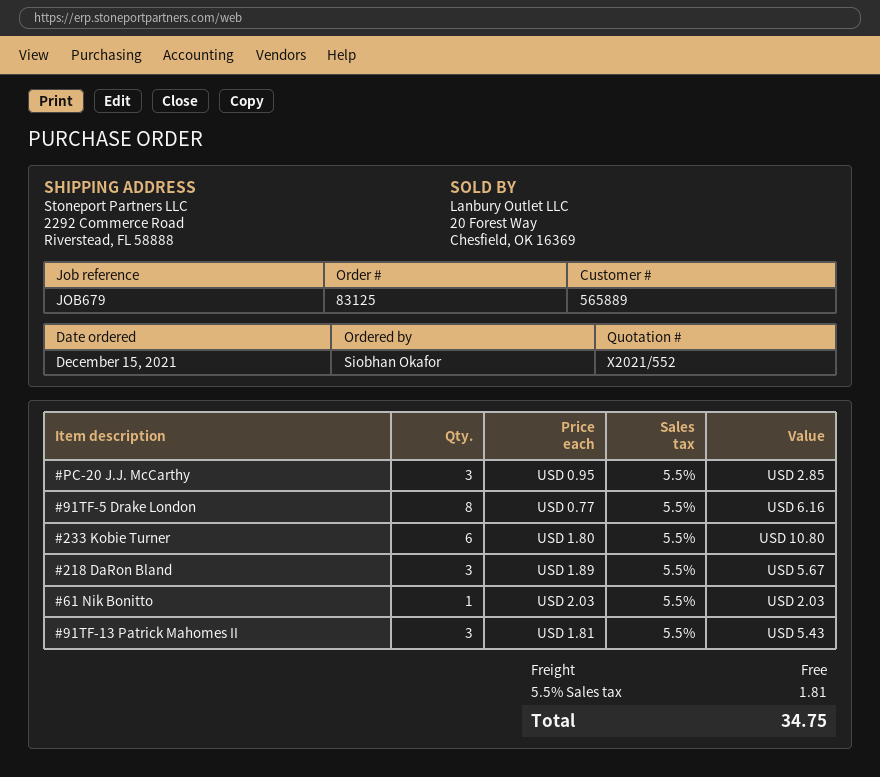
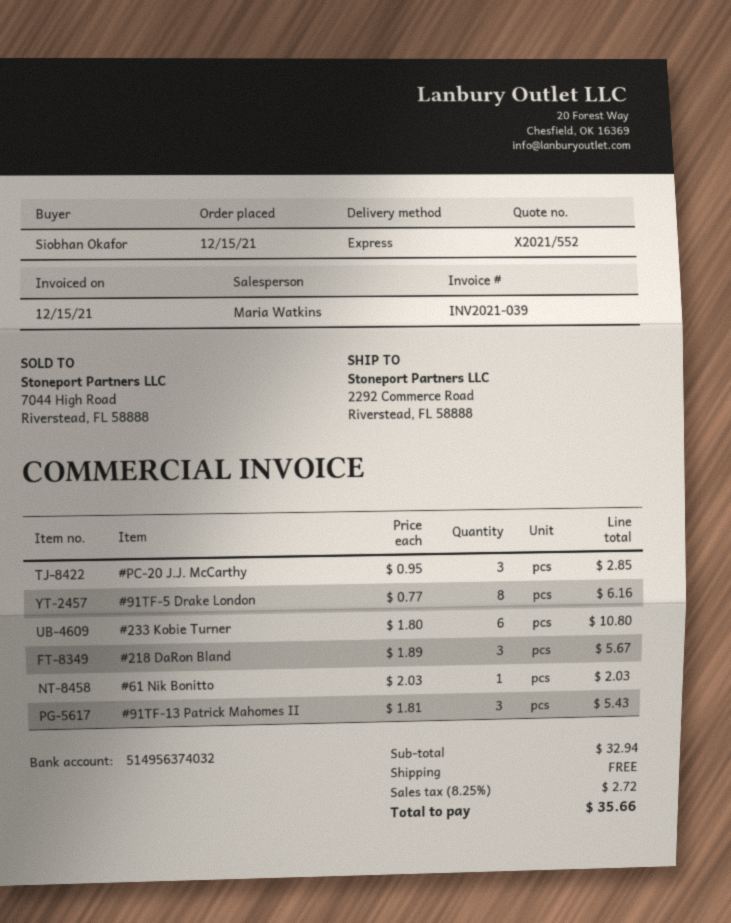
tax: 5.5% = 1.81 -> 8.25% = 2.72
total: 34.75 -> 35.66

